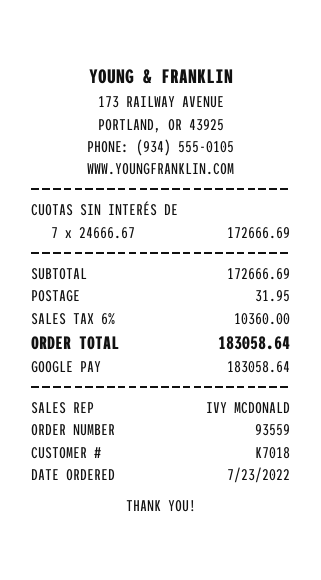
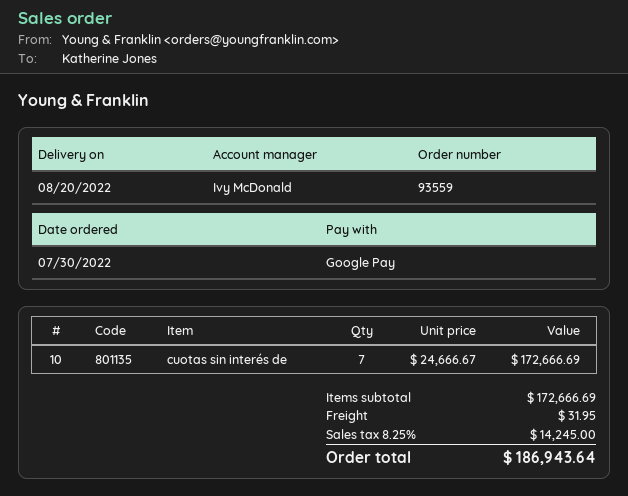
order date: 2022-07-23 -> 2022-07-30
tax: 6% = 10360.00 -> 8.25% = 14245.00
total: 183058.64 -> 186943.64

